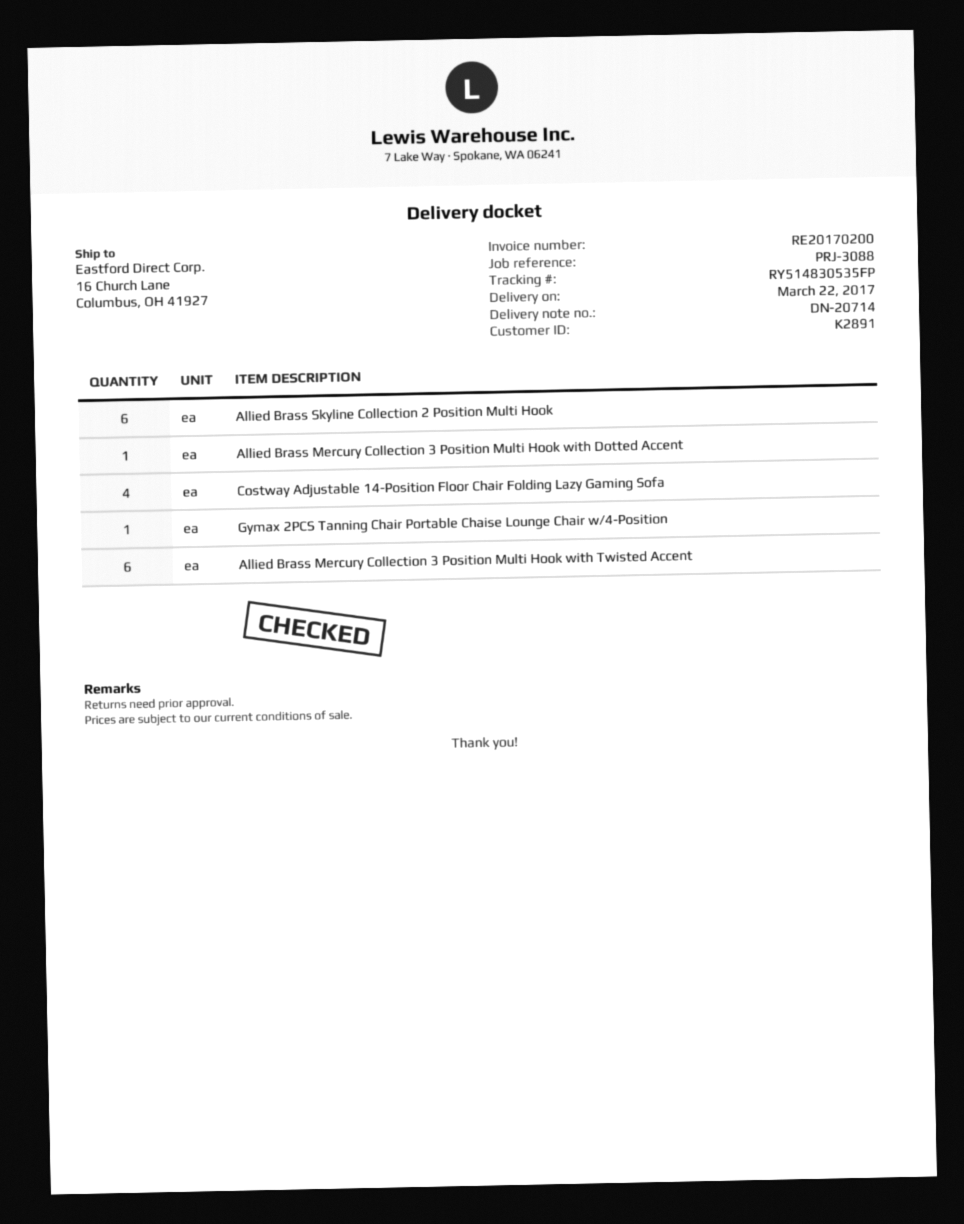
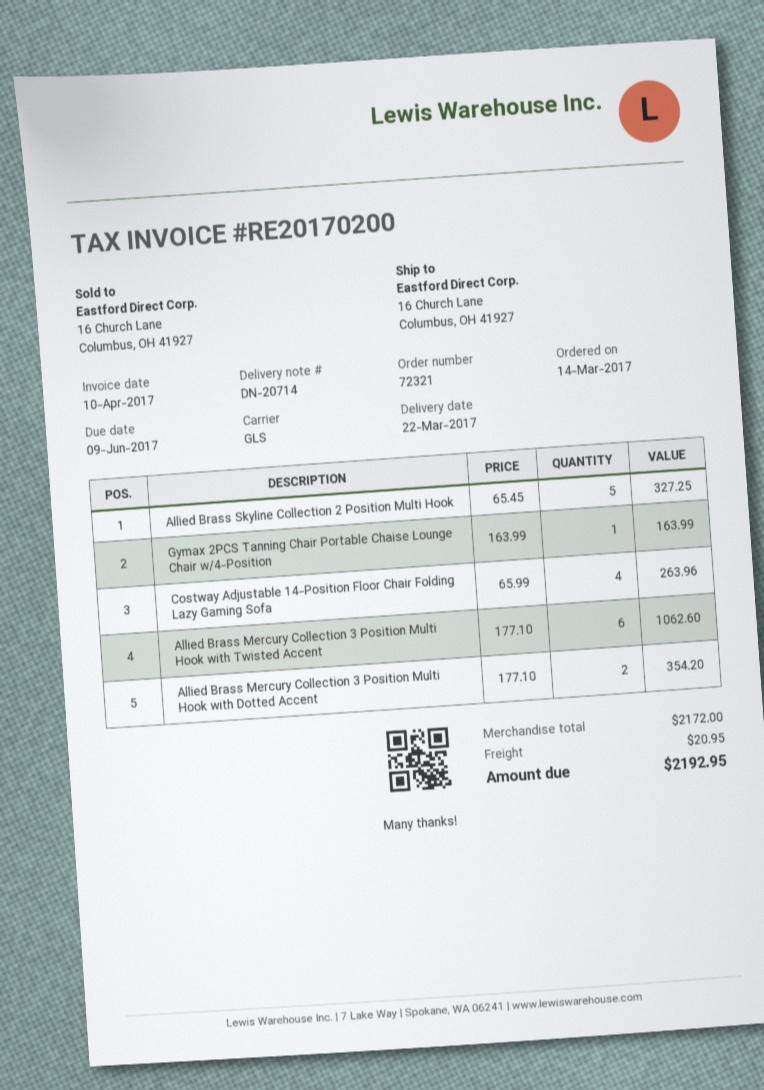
Allied Brass Skyline Collection 2 Position Multi Hook: 6 -> 5
Allied Brass Mercury Collection 3 Position Multi Hook with Dotted Accent: 1 -> 2

